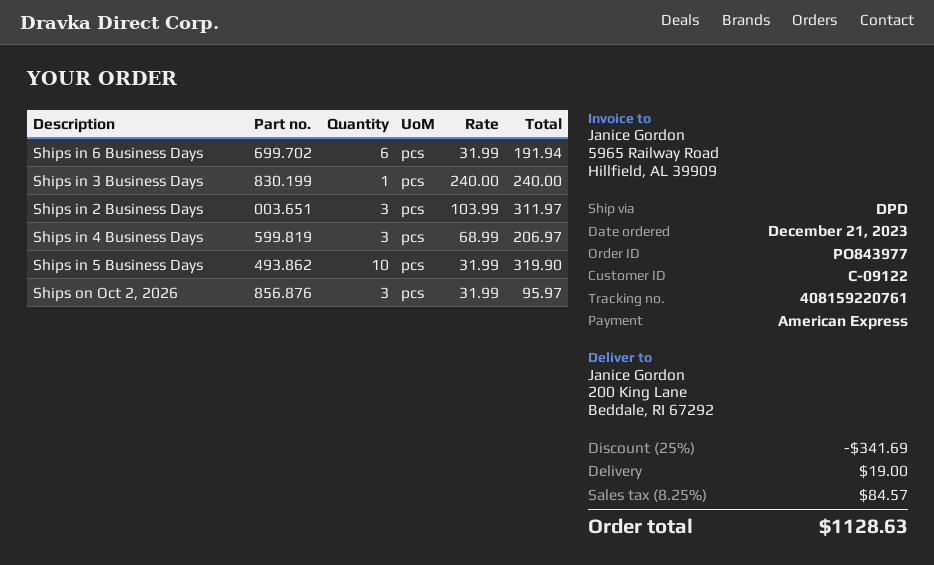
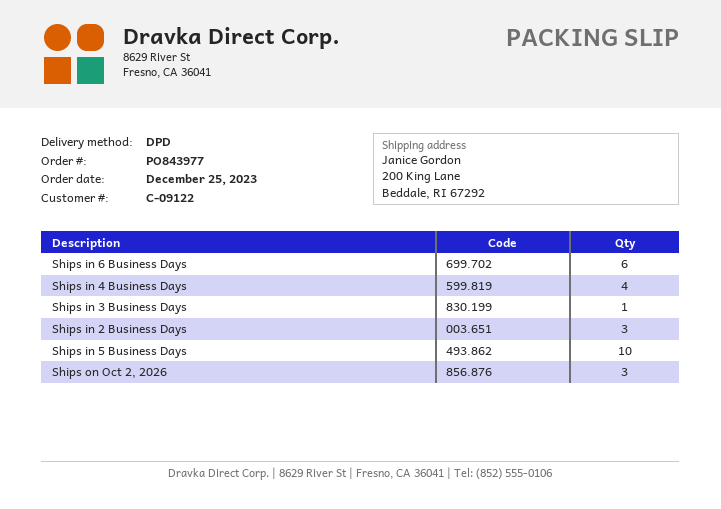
order date: 2023-12-21 -> 2023-12-25
Ships in 4 Business Days: 3 -> 4

